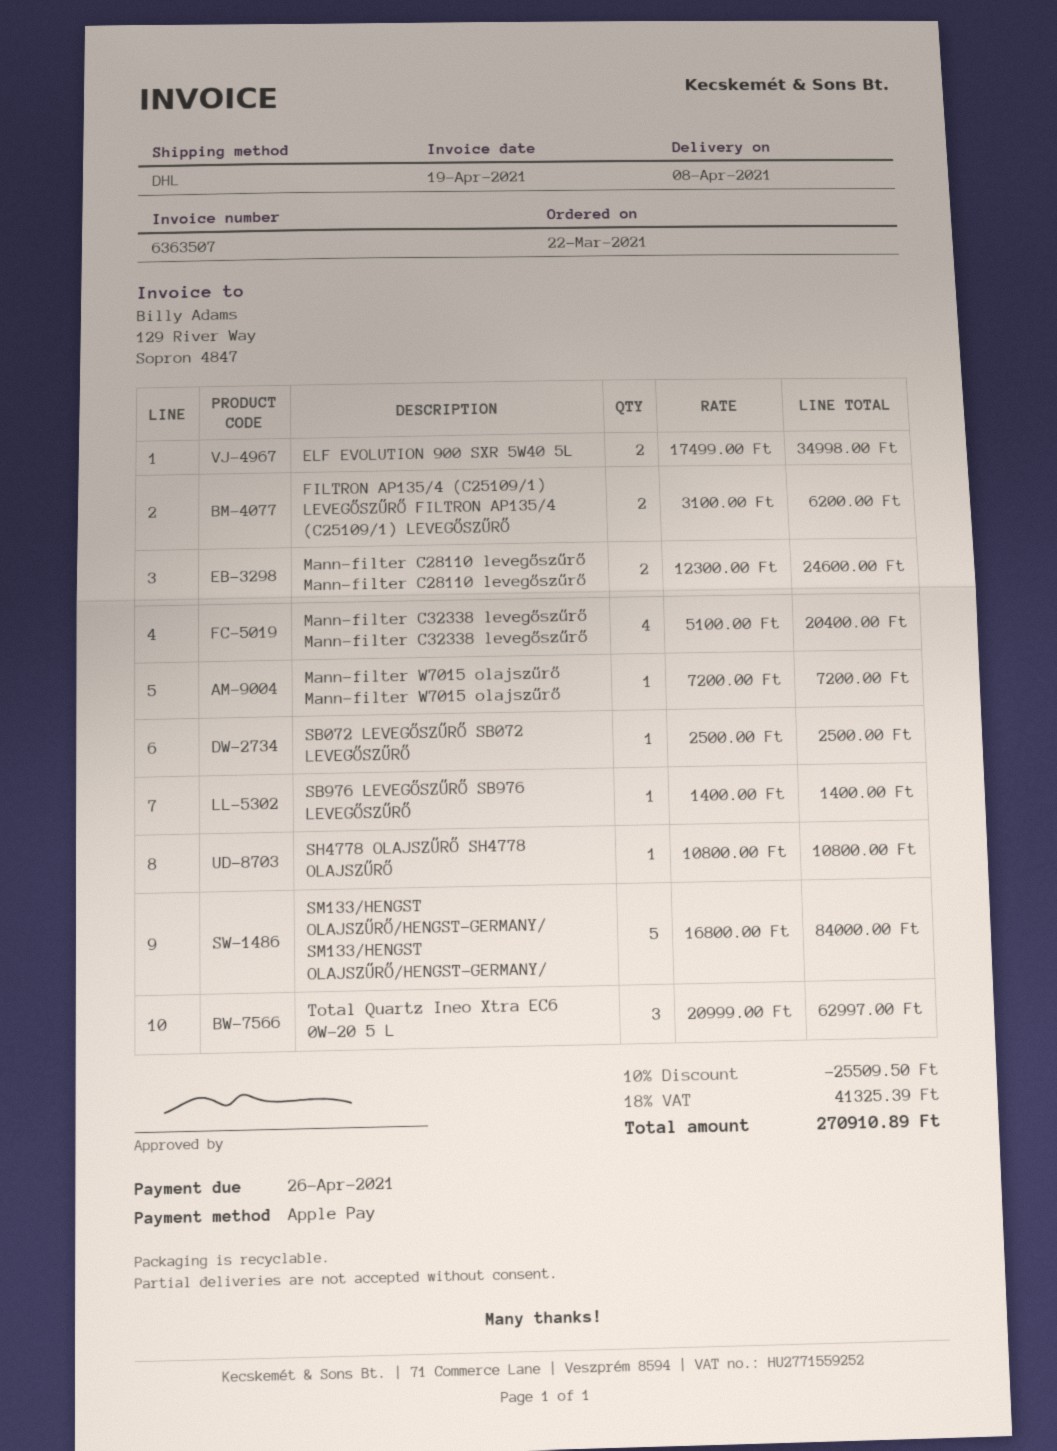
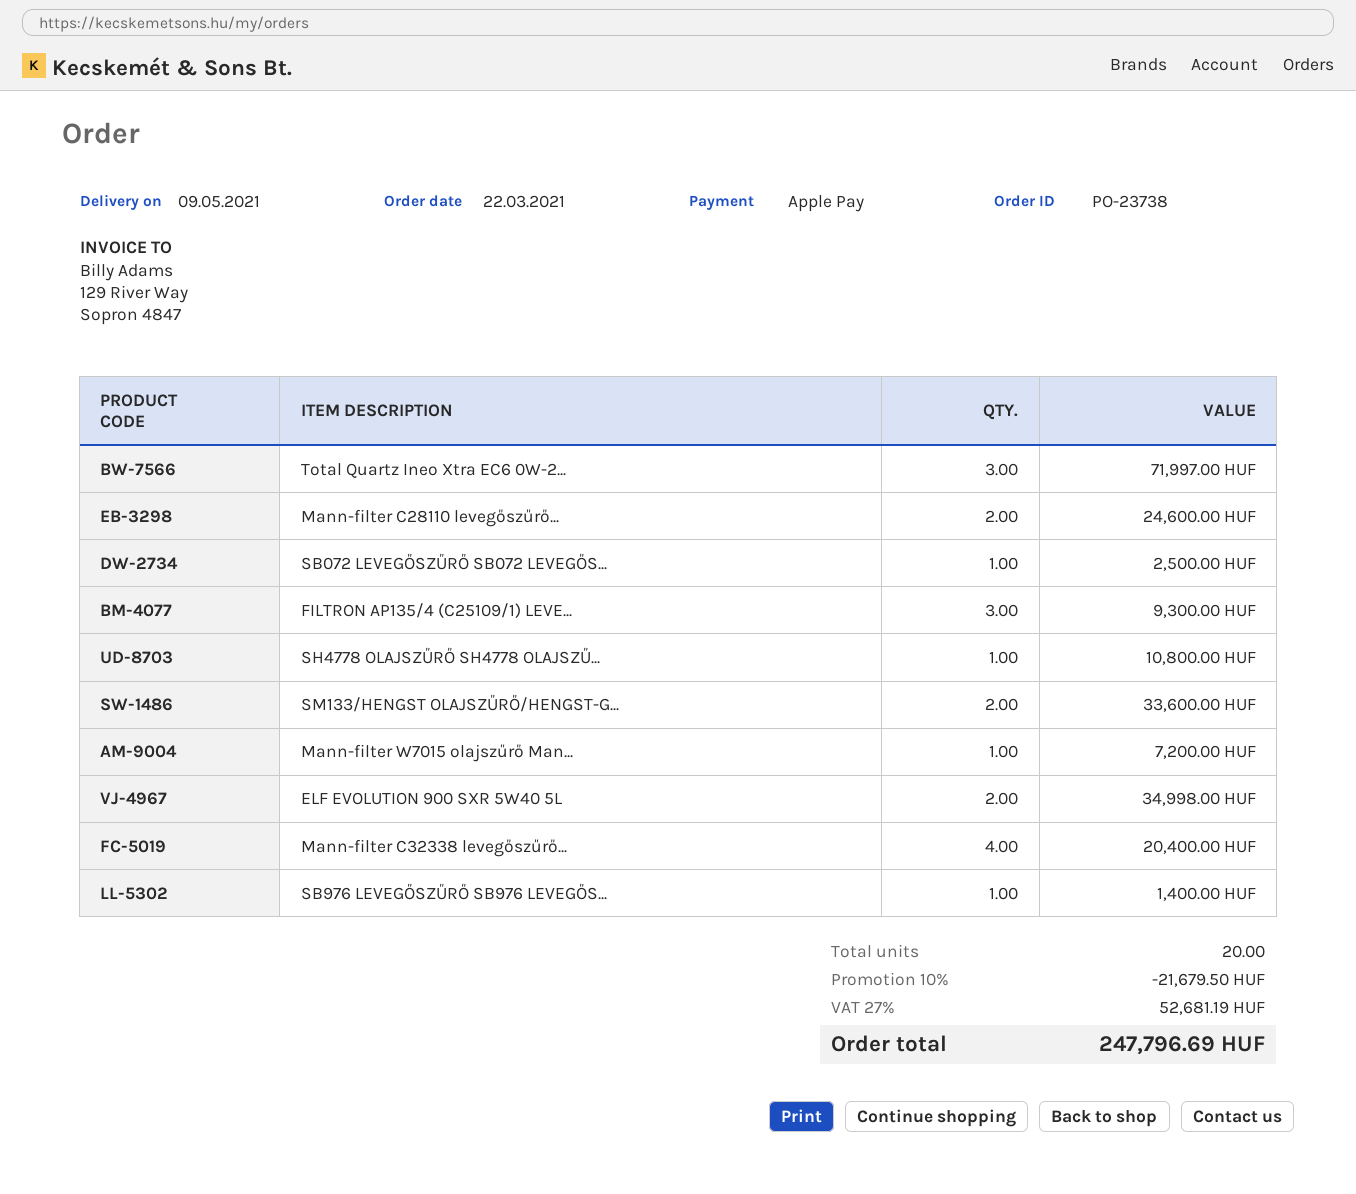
delivery date: 2021-04-08 -> 2021-05-09
FILTRON AP135/4 (C25109/1) LEVEGŐSZŰRŐ FILTRON AP135/4 (C25109/1) LEVEGŐSZŰRŐ: 2 for 6200.00 -> 3 for 9300.00
SM133/HENGST OLAJSZŰRŐ/HENGST-GERMANY/ SM133/HENGST OLAJSZŰRŐ/HENGST-GERMANY/: 5 for 84000.00 -> 2 for 33600.00
Total Quartz Ineo Xtra EC6 0W-20 5 L: 3 for 62997.00 -> 3 for 71997.00
discount: 10% = 25509.50 -> 10% = 21679.50
tax: 18% = 41325.39 -> 27% = 52681.19
total: 270910.89 -> 247796.69

